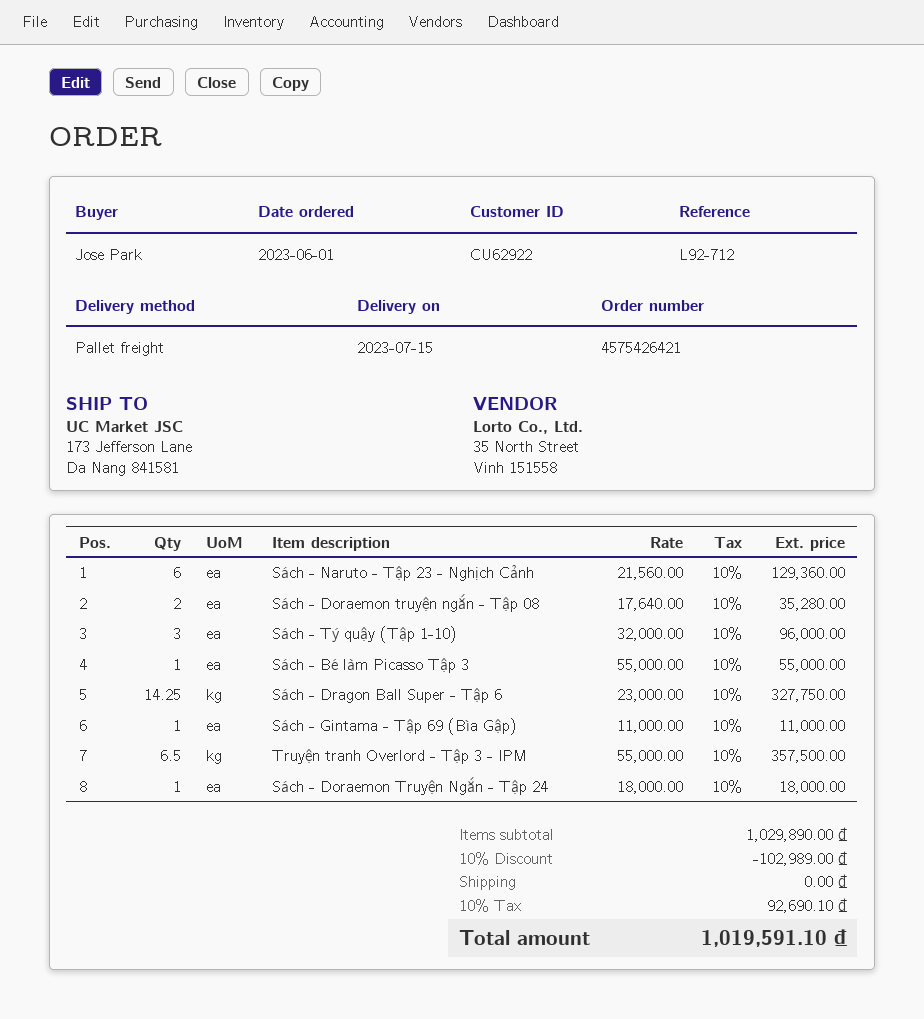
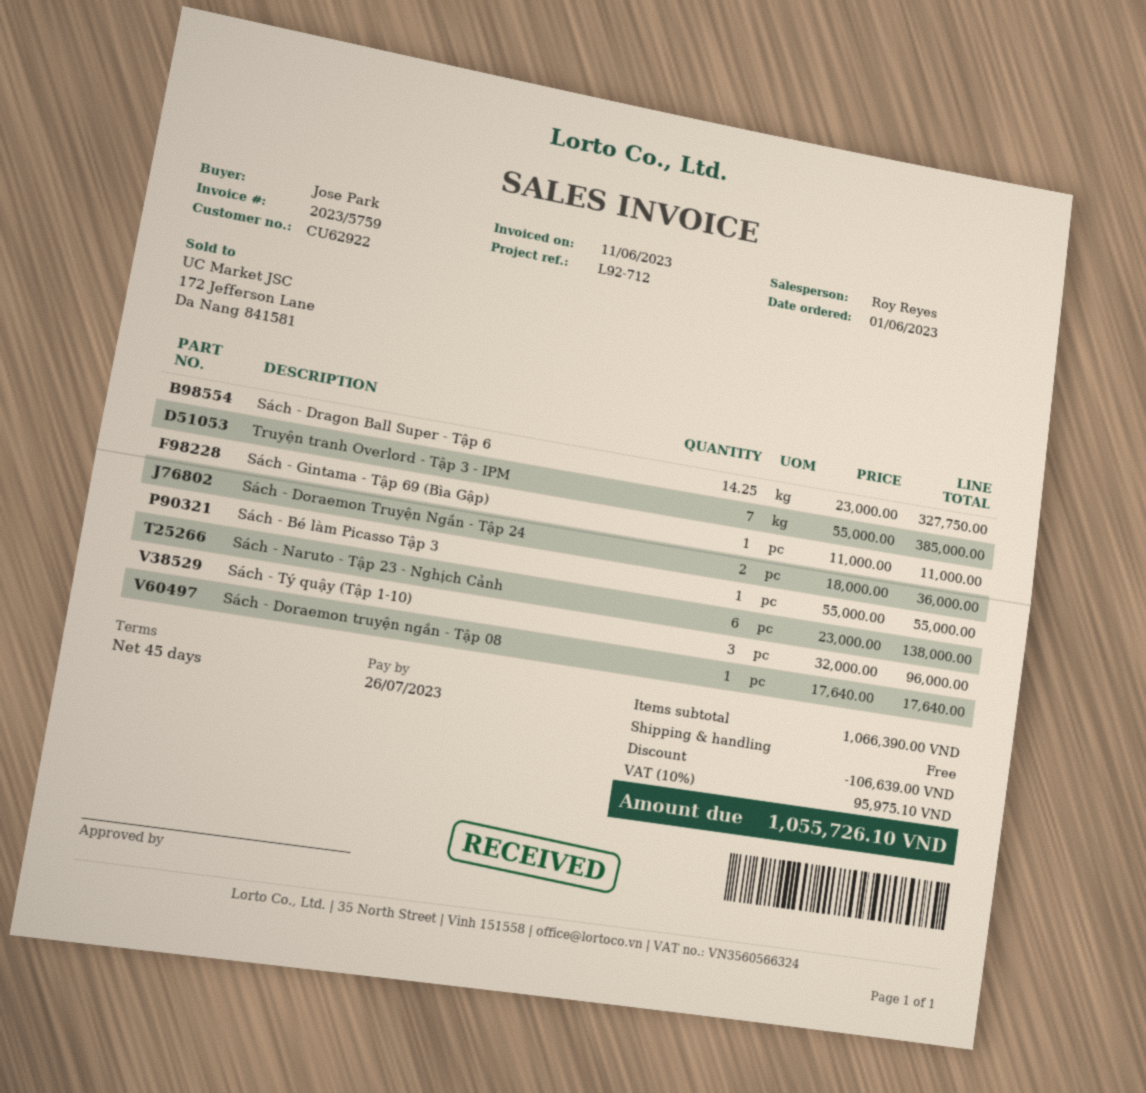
Sách - Naruto - Tập 23 - Nghịch Cảnh: 6 x 21560.00 = 129360.00 -> 6 x 23000.00 = 138000.00
Sách - Doraemon truyện ngắn - Tập 08: 2 x 17640.00 = 35280.00 -> 1 x 17640.00 = 17640.00
Truyện tranh Overlord - Tập 3 - IPM: 6.5 x 55000.00 = 357500.00 -> 7 x 55000.00 = 385000.00
Sách - Doraemon Truyện Ngắn - Tập 24: 1 x 18000.00 = 18000.00 -> 2 x 18000.00 = 36000.00
subtotal: 1029890.00 -> 1066390.00
discount: 102989.00 -> 106639.00
tax: 10% = 92690.10 -> 10% = 95975.10
total: 1019591.10 -> 1055726.10

